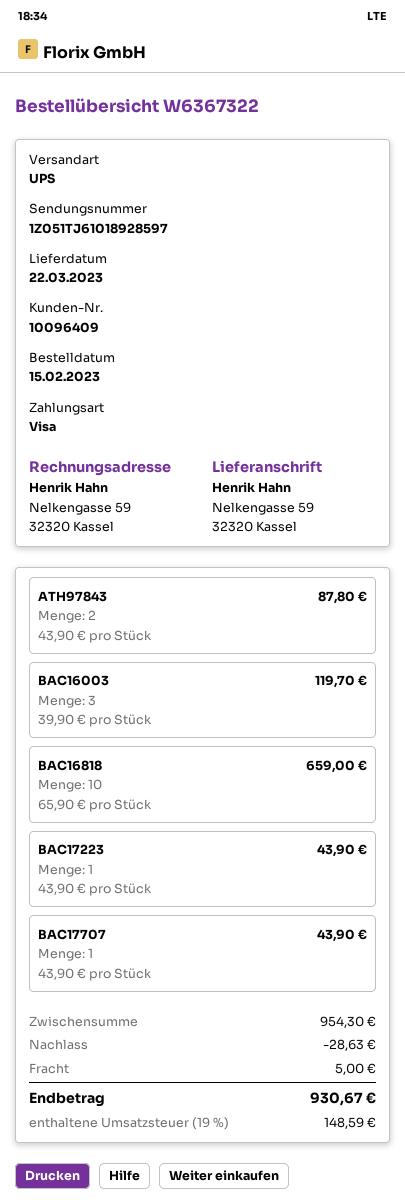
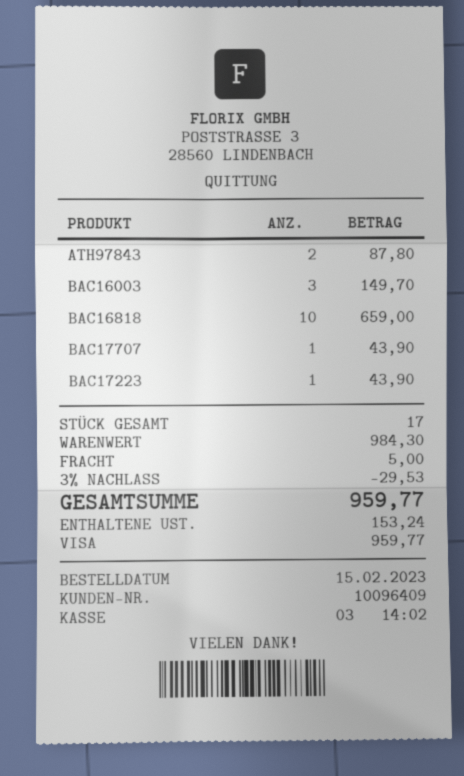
BAC16003: 3 for 119.70 -> 3 for 149.70
subtotal: 954.30 -> 984.30
discount: 28.63 -> 29.53
tax: 148.59 -> 153.24
total: 930.67 -> 959.77

